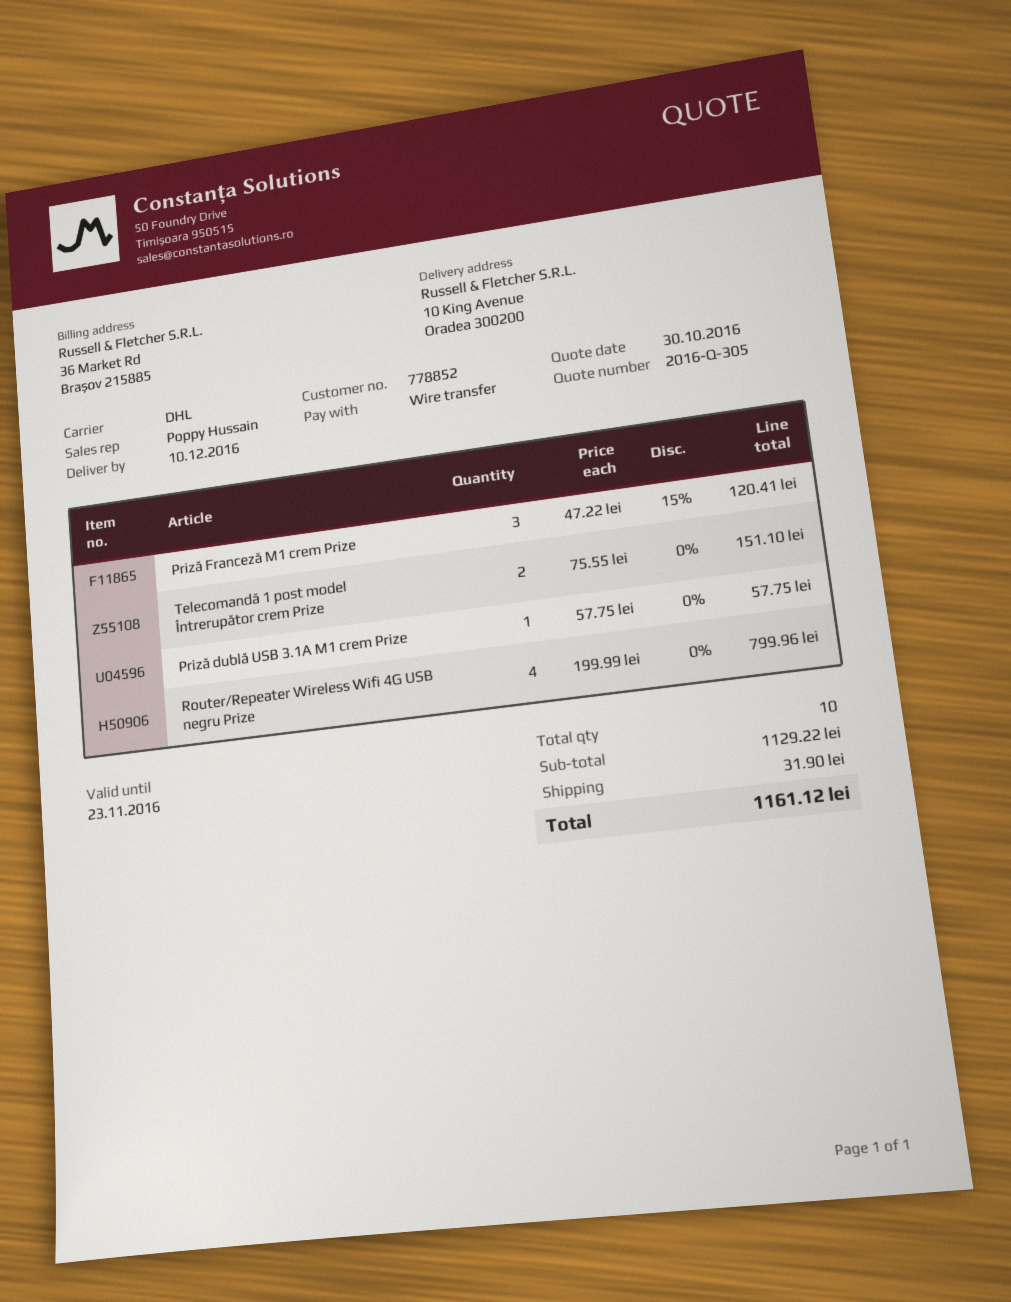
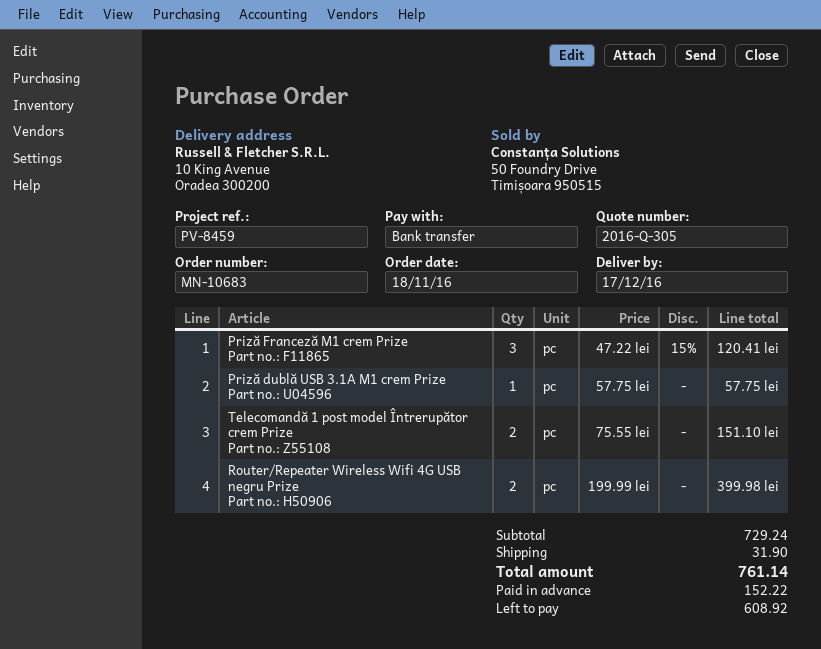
delivery date: 2016-12-10 -> 2016-12-17
Router/Repeater Wireless Wifi 4G USB negru Prize: 4 x 199.99 = 799.96 -> 2 x 199.99 = 399.98
subtotal: 1129.22 -> 729.24
total: 1161.12 -> 761.14

